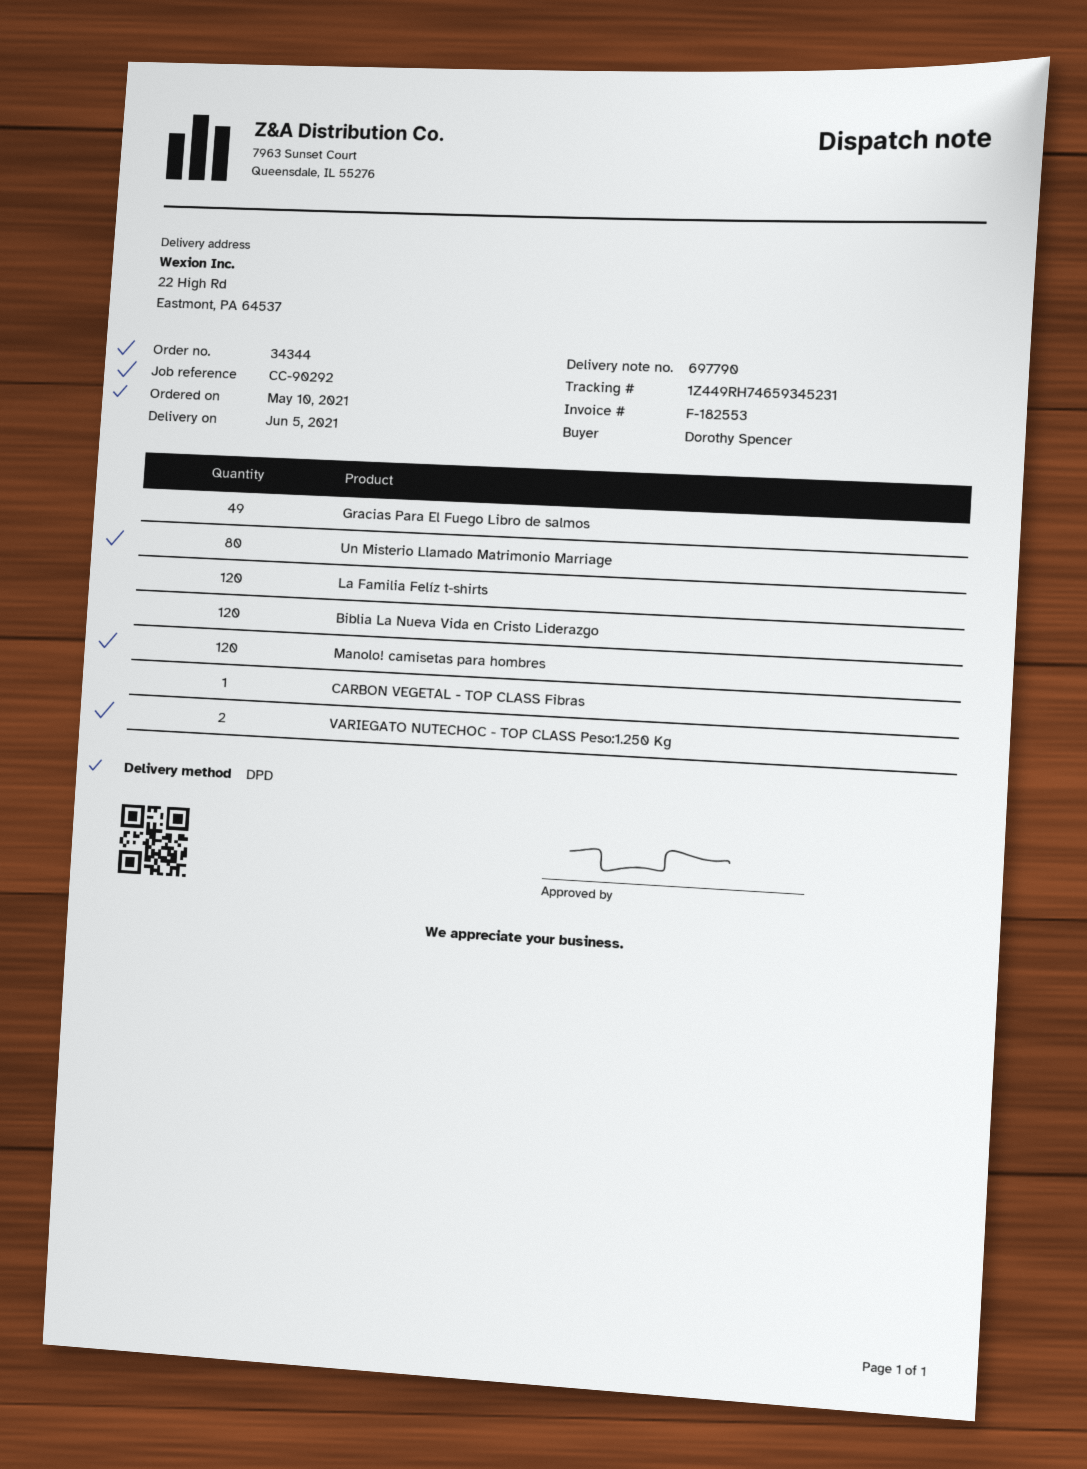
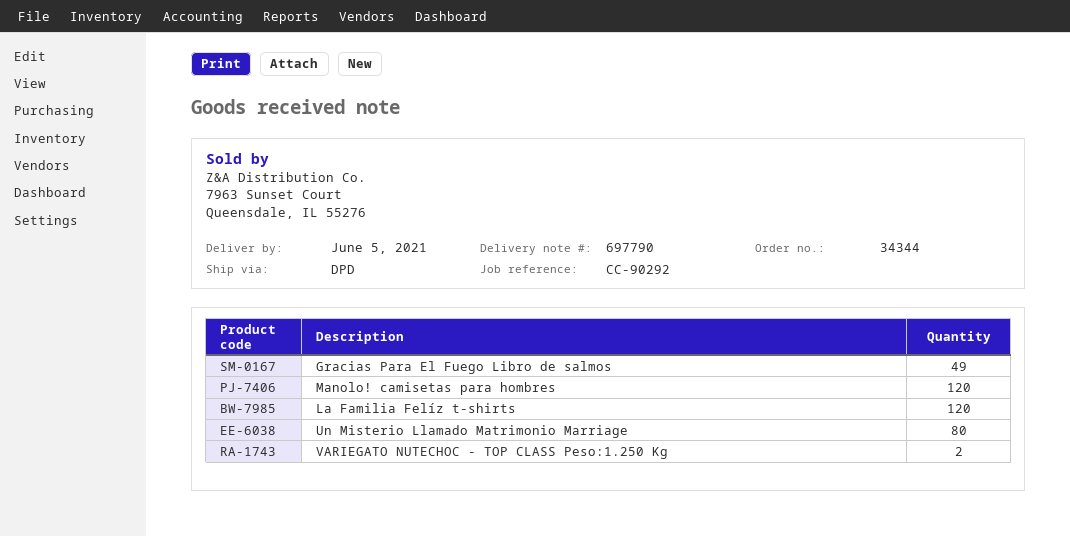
Biblia La Nueva Vida en Cristo Liderazgo: 120 -> none
CARBON VEGETAL - TOP CLASS Fibras: 1 -> none

